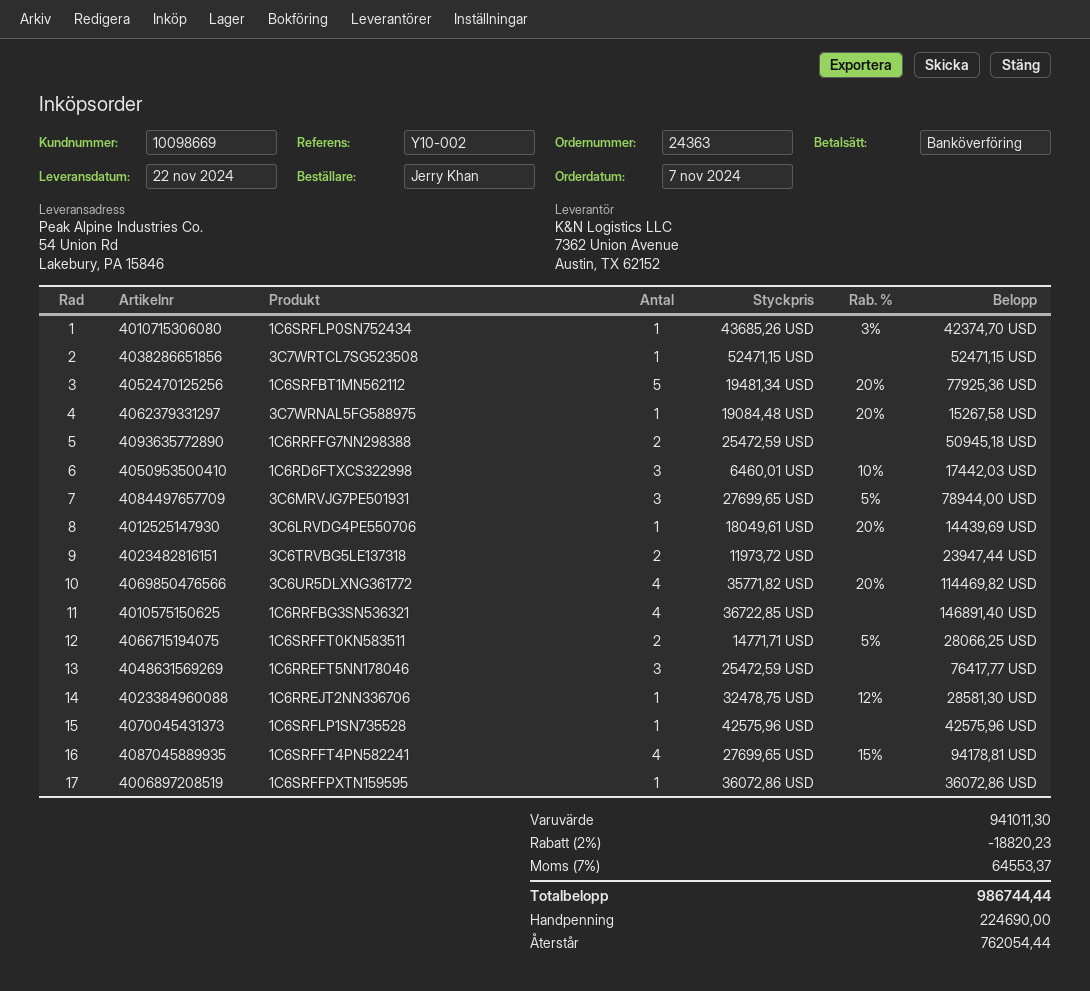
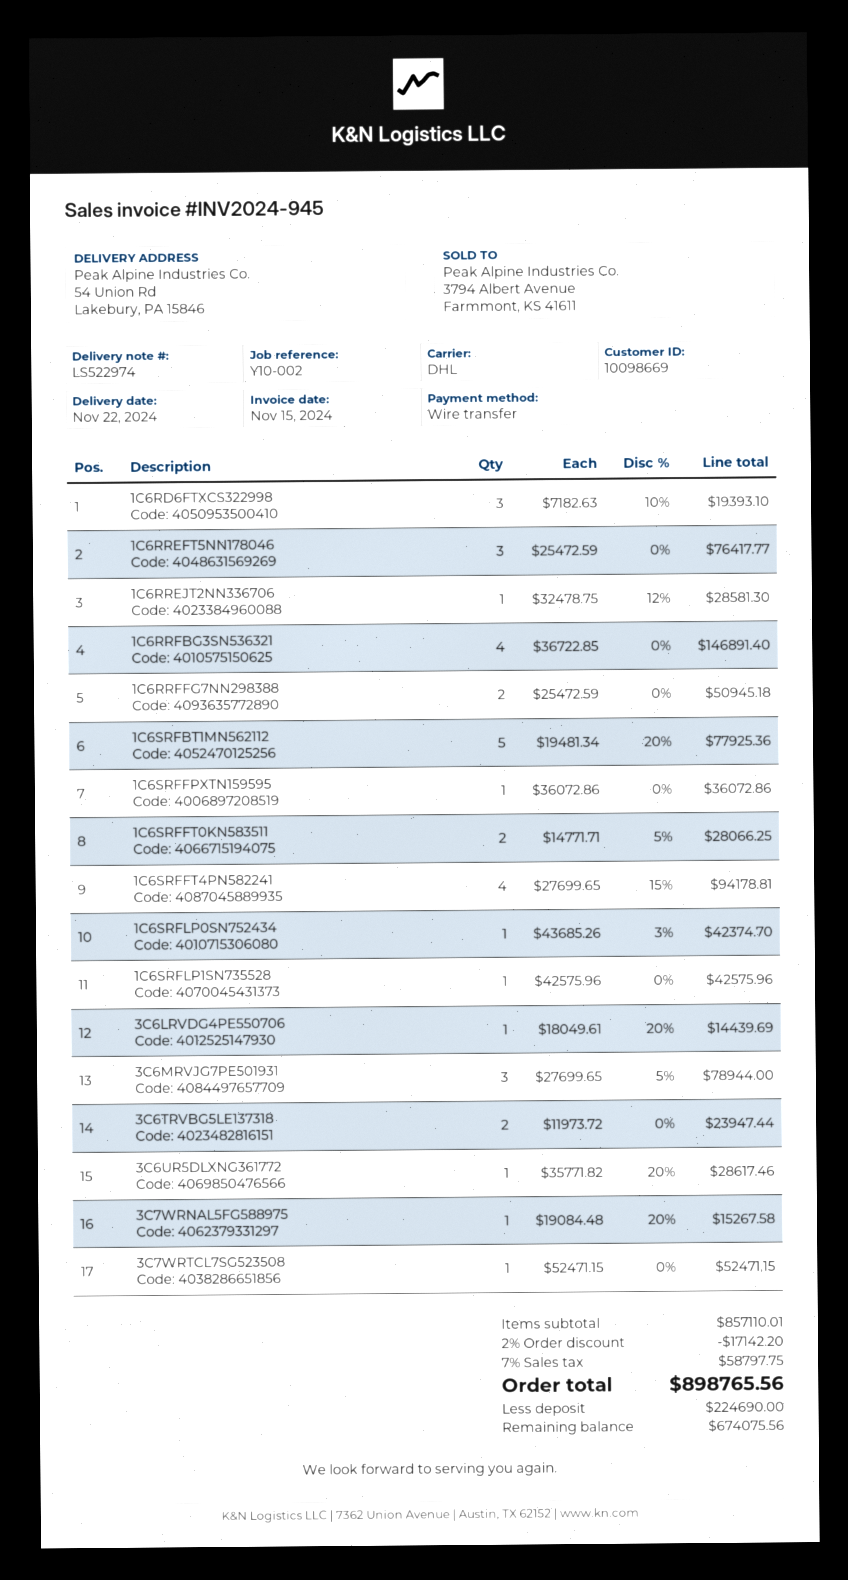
1C6RD6FTXCS322998: 3 x 6460.01 - 10% = 17442.03 -> 3 x 7182.63 - 10% = 19393.10
3C6UR5DLXNG361772: 4 x 35771.82 - 20% = 114469.82 -> 1 x 35771.82 - 20% = 28617.46
subtotal: 941011.30 -> 857110.01
discount: 2% = 18820.23 -> 2% = 17142.20
tax: 7% = 64553.37 -> 7% = 58797.75
total: 986744.44 -> 898765.56
balance: 762054.44 -> 674075.56

